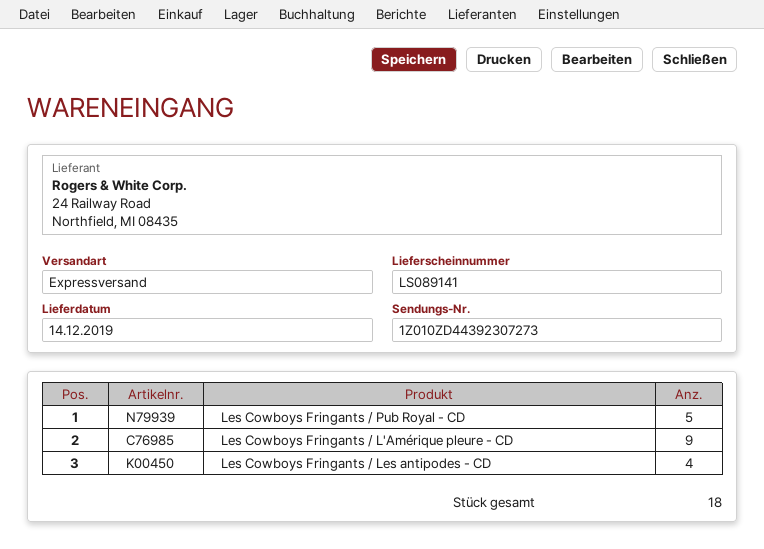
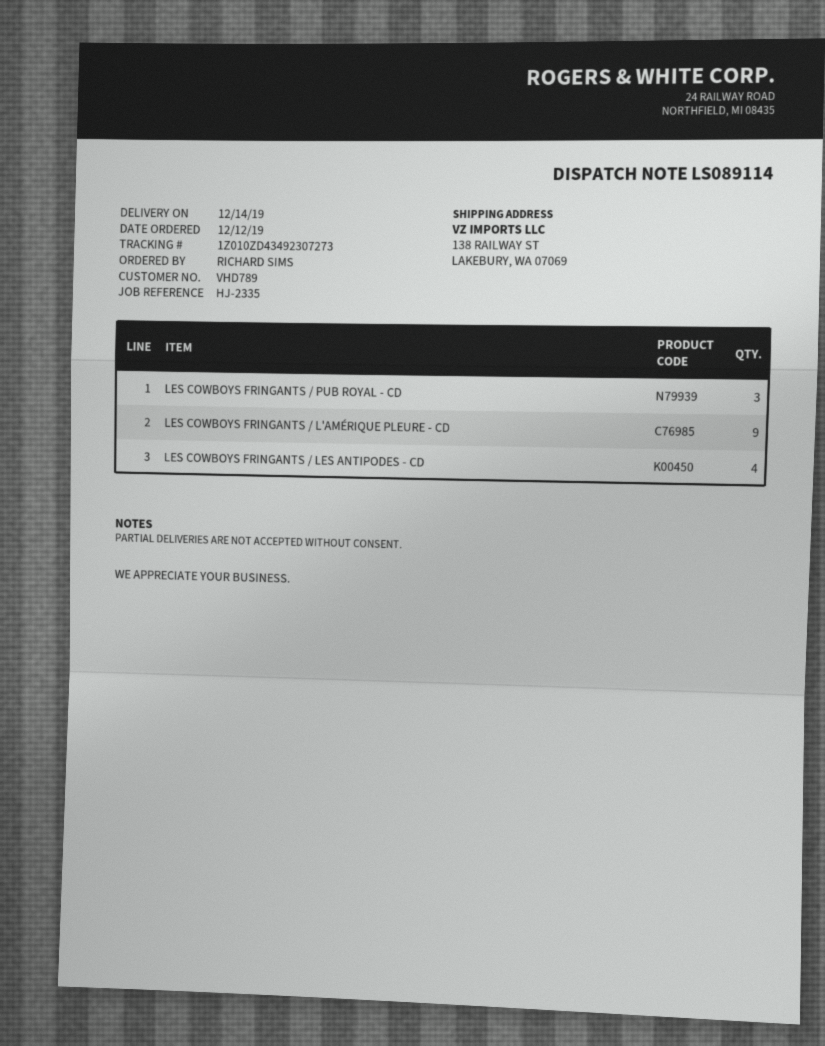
delivery note number: LS089141 -> LS089114
tracking number: 1Z010ZD44392307273 -> 1Z010ZD43492307273
Les Cowboys Fringants / Pub Royal - CD: 5 -> 3

